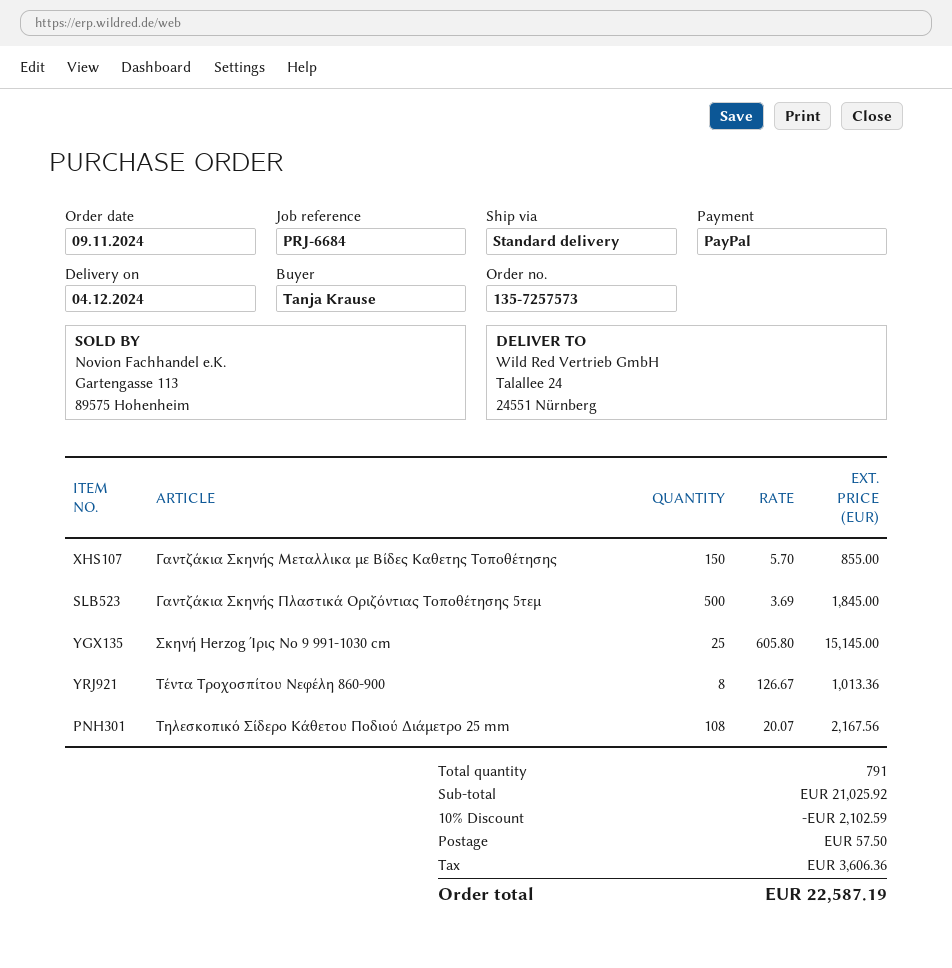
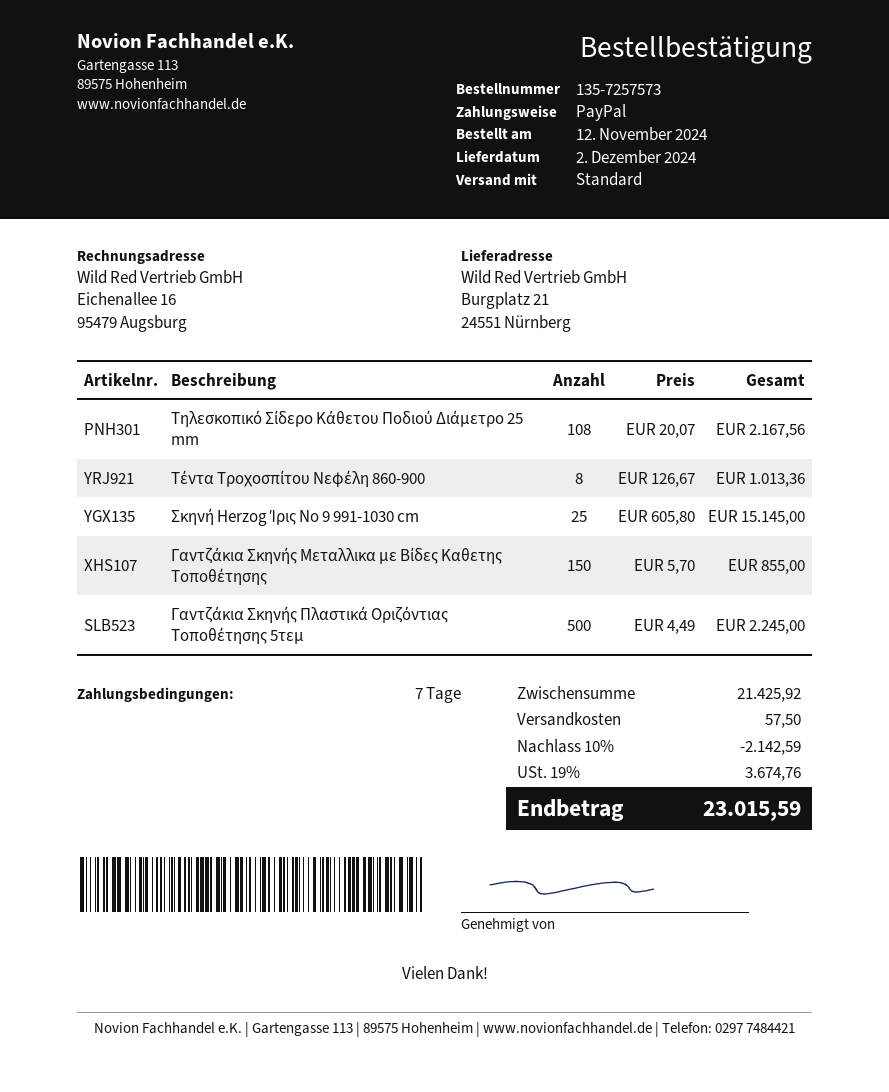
order date: 2024-11-09 -> 2024-11-12
delivery date: 2024-12-04 -> 2024-12-02
ship to: Talallee 24, 24551 Nürnberg -> Burgplatz 21, 24551 Nürnberg
Γαντζάκια Σκηνής Πλαστικά Οριζόντιας Τοποθέτησης 5τεμ: 500 x 3.69 = 1845.00 -> 500 x 4.49 = 2245.00
subtotal: 21025.92 -> 21425.92
discount: 10% = 2102.59 -> 10% = 2142.59
tax: 3606.36 -> 3674.76
total: 22587.19 -> 23015.59

